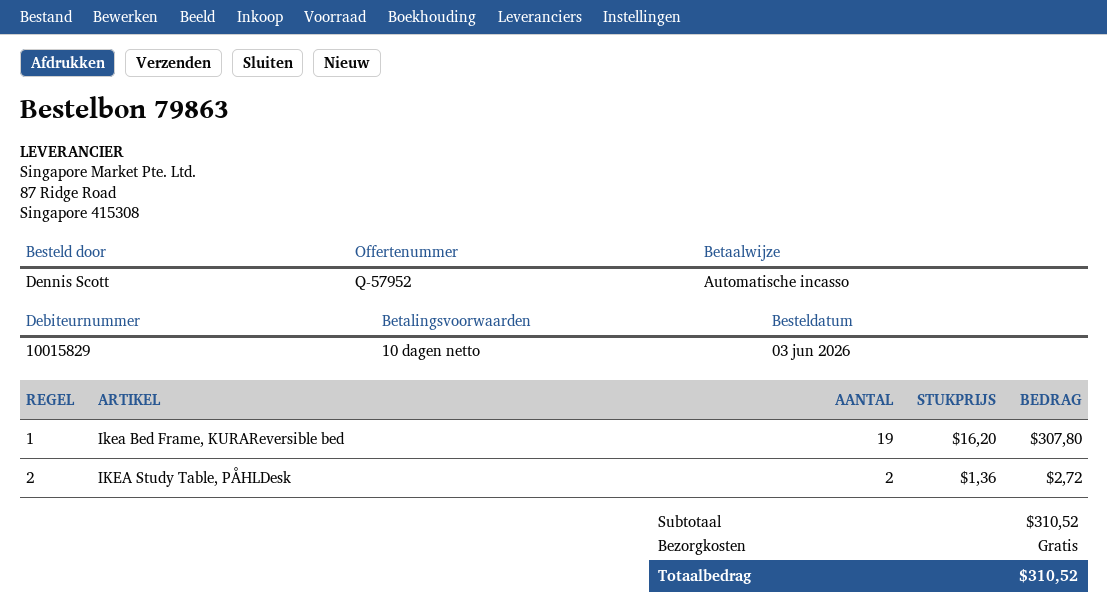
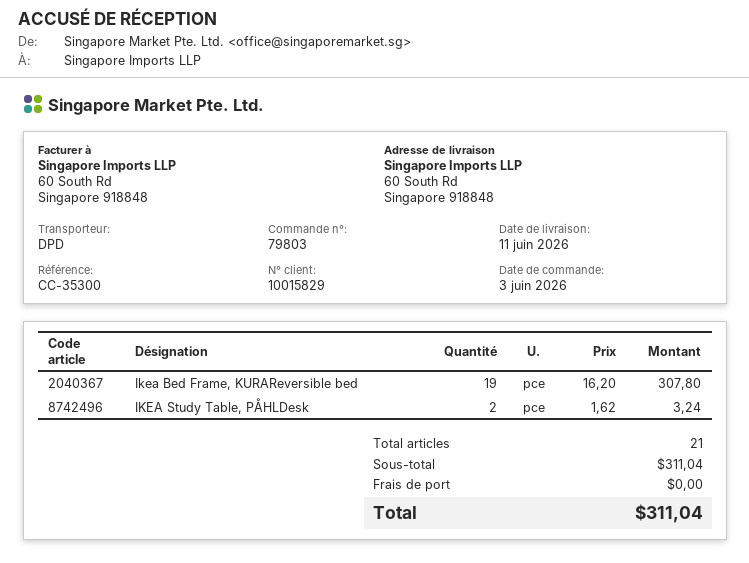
order number: 79863 -> 79803
IKEA Study Table, PÅHLDesk: 2 x 1.36 = 2.72 -> 2 x 1.62 = 3.24
subtotal: 310.52 -> 311.04
total: 310.52 -> 311.04

